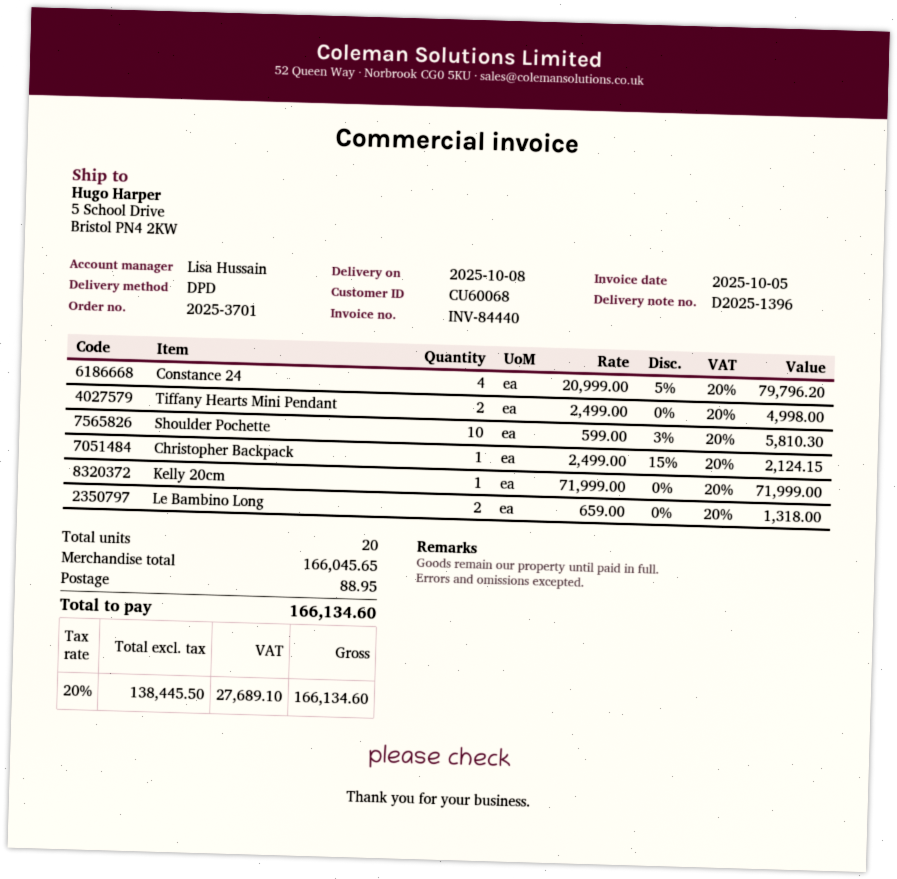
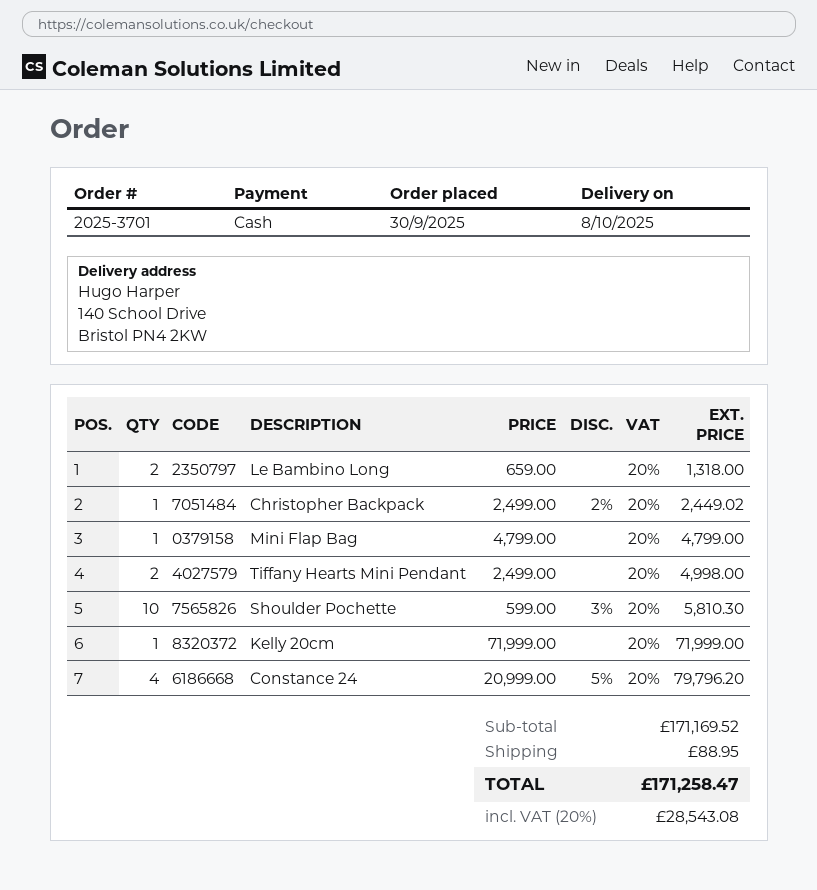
ship to: 5 School Drive, Bristol PN4 2KW -> 140 School Drive, Bristol PN4 2KW
Christopher Backpack: 1 x 2499.00 - 15% = 2124.15 -> 1 x 2499.00 - 2% = 2449.02
Mini Flap Bag: none -> 1 x 4799.00 = 4799.00
subtotal: 166045.65 -> 171169.52
tax: 20% = 27689.10 -> 20% = 28543.08
total: 166134.60 -> 171258.47

